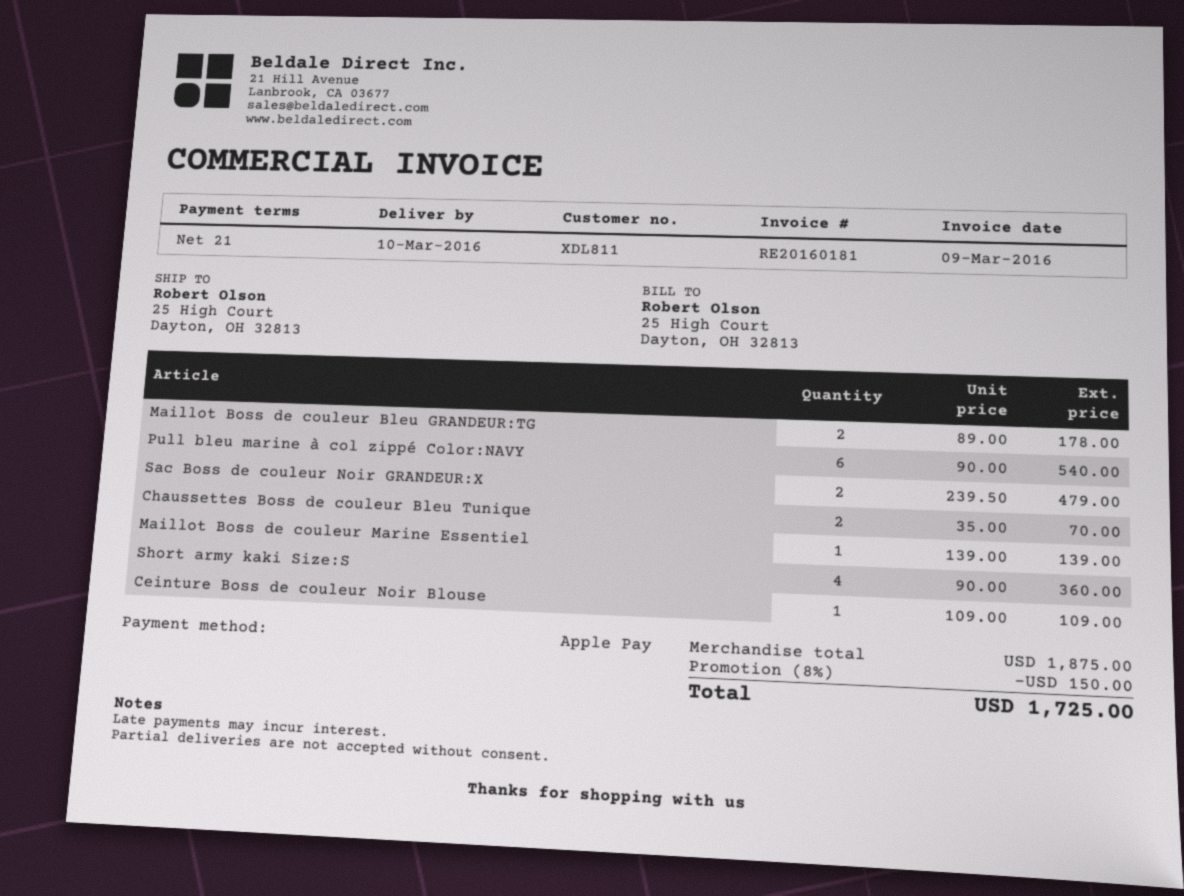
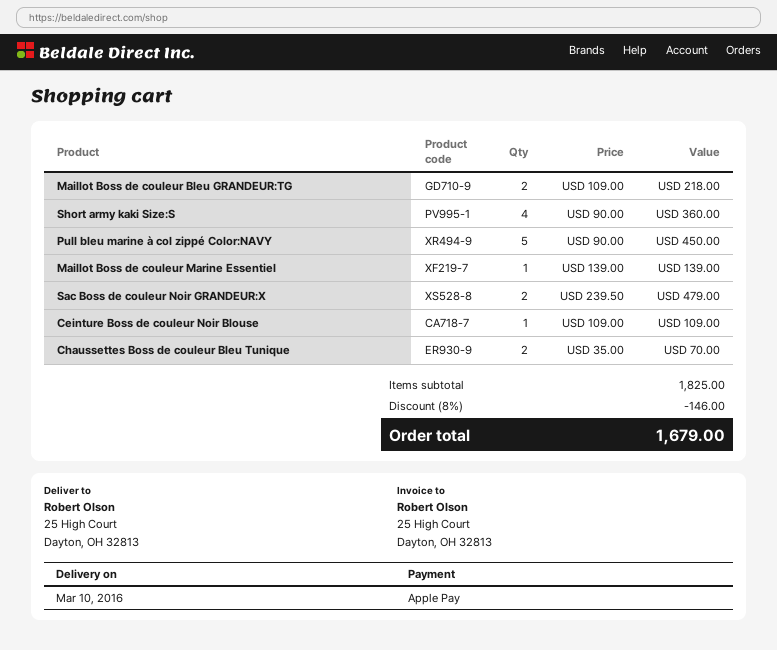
Maillot Boss de couleur Bleu GRANDEUR:TG: 2 x 89.00 = 178.00 -> 2 x 109.00 = 218.00
Pull bleu marine à col zippé Color:NAVY: 6 x 90.00 = 540.00 -> 5 x 90.00 = 450.00
subtotal: 1875.00 -> 1825.00
discount: 8% = 150.00 -> 8% = 146.00
total: 1725.00 -> 1679.00

